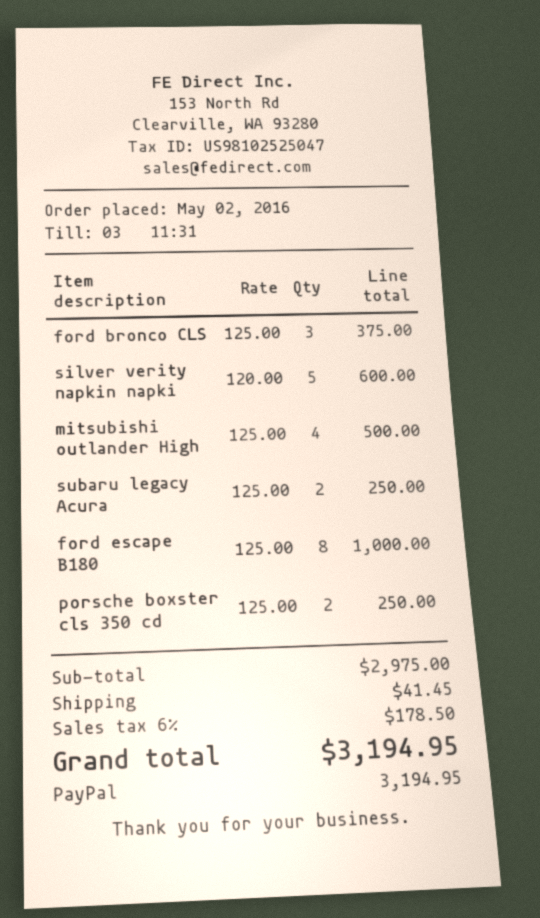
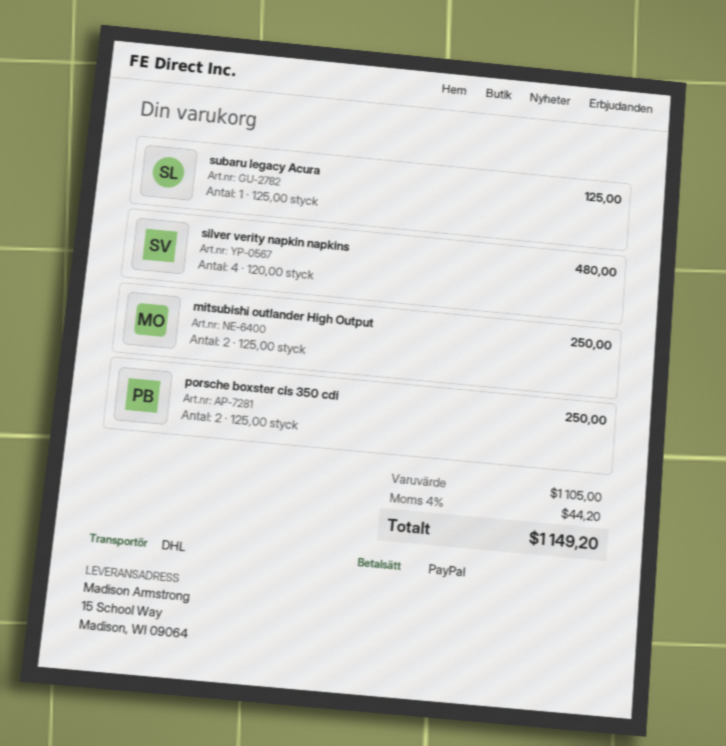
ford bronco CLS: 3 x 125.00 = 375.00 -> none
silver verity napkin napki: 5 x 120.00 = 600.00 -> 4 x 120.00 = 480.00
mitsubishi outlander High: 4 x 125.00 = 500.00 -> 2 x 125.00 = 250.00
subaru legacy Acura: 2 x 125.00 = 250.00 -> 1 x 125.00 = 125.00
ford escape B180: 8 x 125.00 = 1000.00 -> none
subtotal: 2975.00 -> 1105.00
shipping: 41.45 -> none
tax: 6% = 178.50 -> 4% = 44.20
total: 3194.95 -> 1149.20

